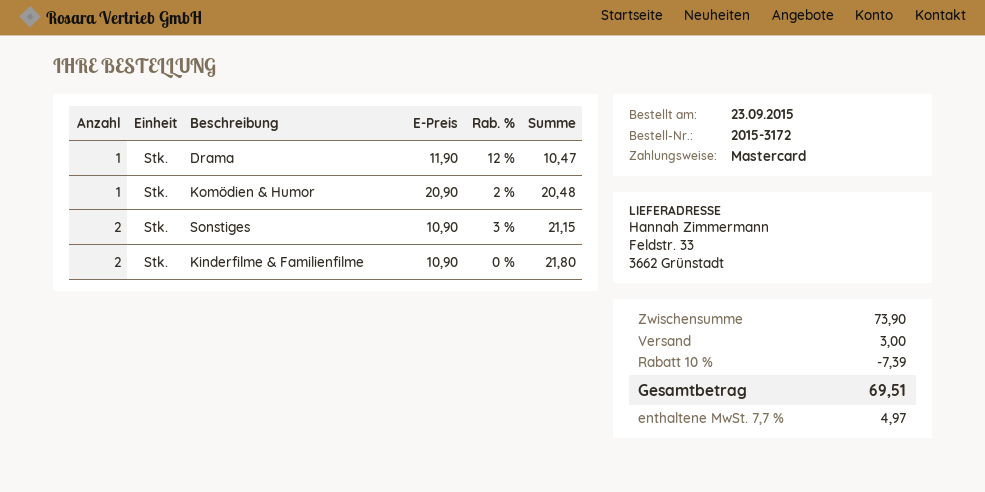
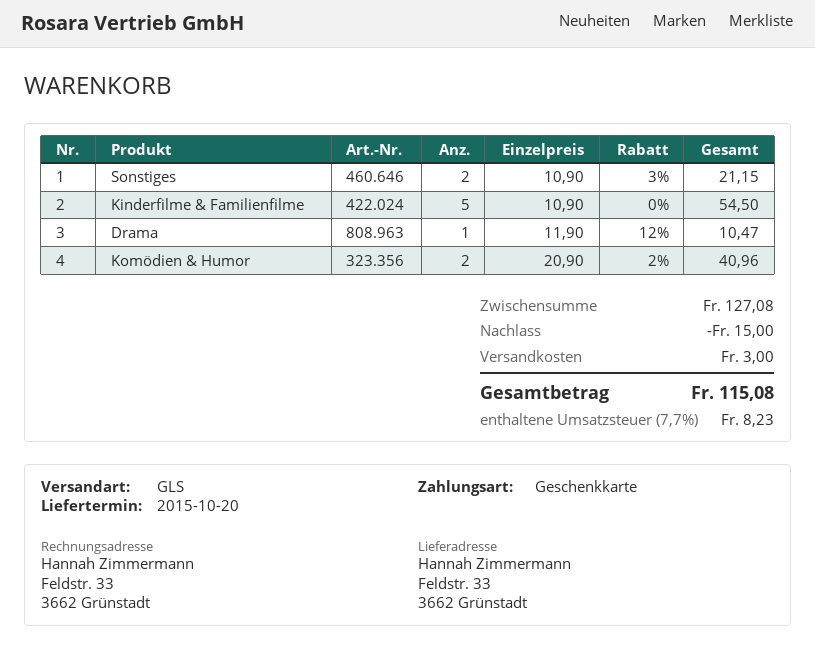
payment method: Mastercard -> gift card
Komödien & Humor: 1 x 20.90 - 2% = 20.48 -> 2 x 20.90 - 2% = 40.96
Kinderfilme & Familienfilme: 2 x 10.90 = 21.80 -> 5 x 10.90 = 54.50
subtotal: 73.90 -> 127.08
discount: 7.39 -> 15.00
tax: 7.7% = 4.97 -> 7.7% = 8.23
total: 69.51 -> 115.08

